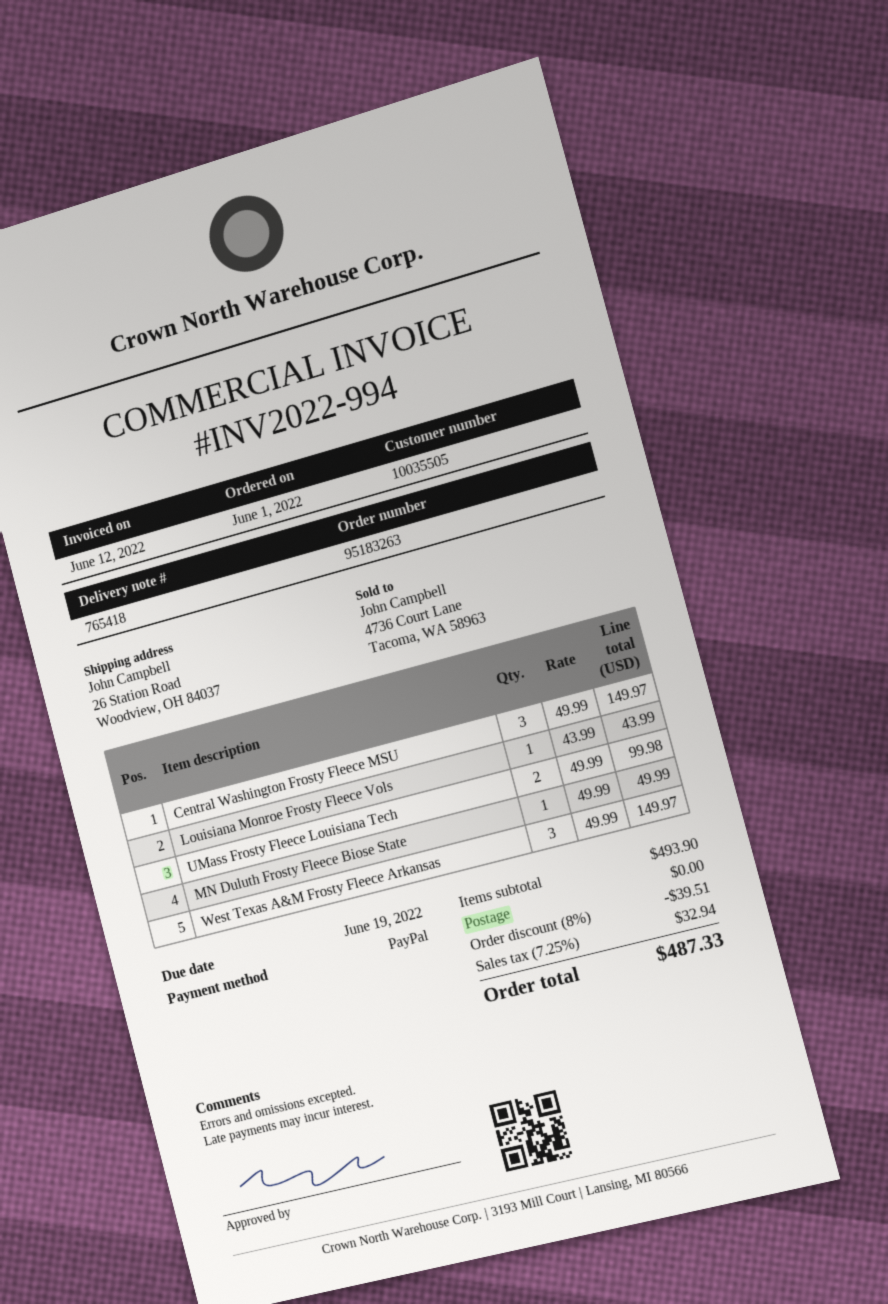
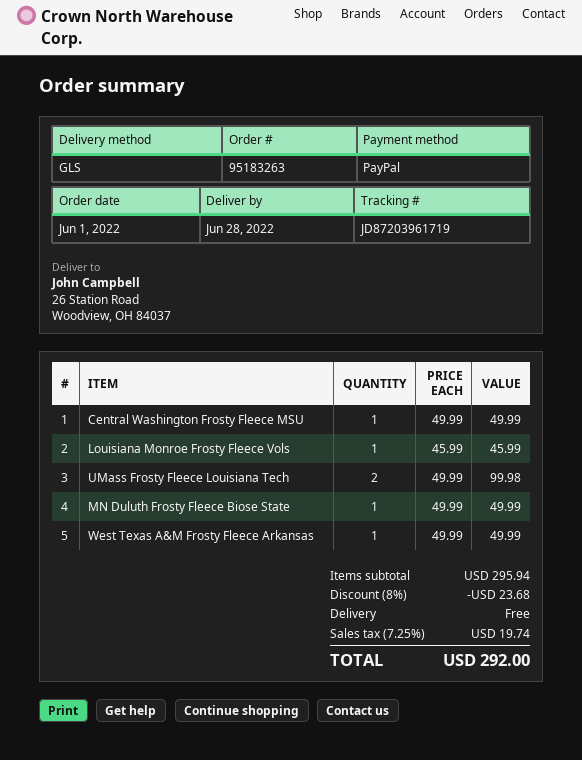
Central Washington Frosty Fleece MSU: 3 x 49.99 = 149.97 -> 1 x 49.99 = 49.99
Louisiana Monroe Frosty Fleece Vols: 1 x 43.99 = 43.99 -> 1 x 45.99 = 45.99
West Texas A&M Frosty Fleece Arkansas: 3 x 49.99 = 149.97 -> 1 x 49.99 = 49.99
subtotal: 493.90 -> 295.94
discount: 8% = 39.51 -> 8% = 23.68
tax: 7.25% = 32.94 -> 7.25% = 19.74
total: 487.33 -> 292.00

